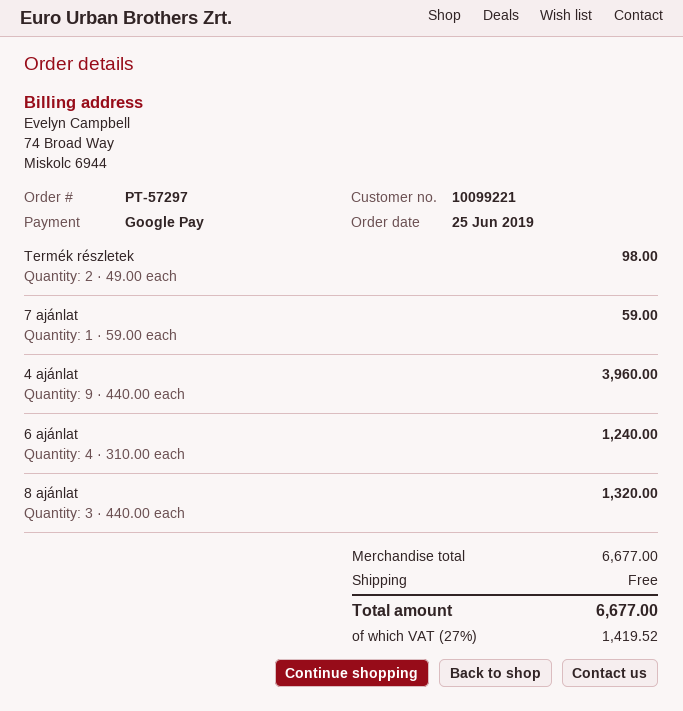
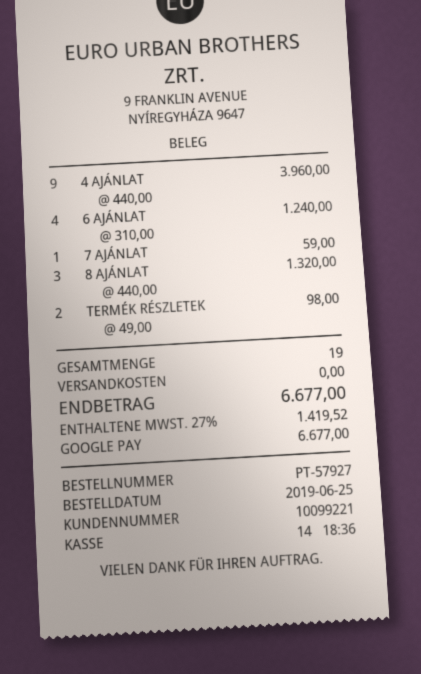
order number: PT-57297 -> PT-57927

